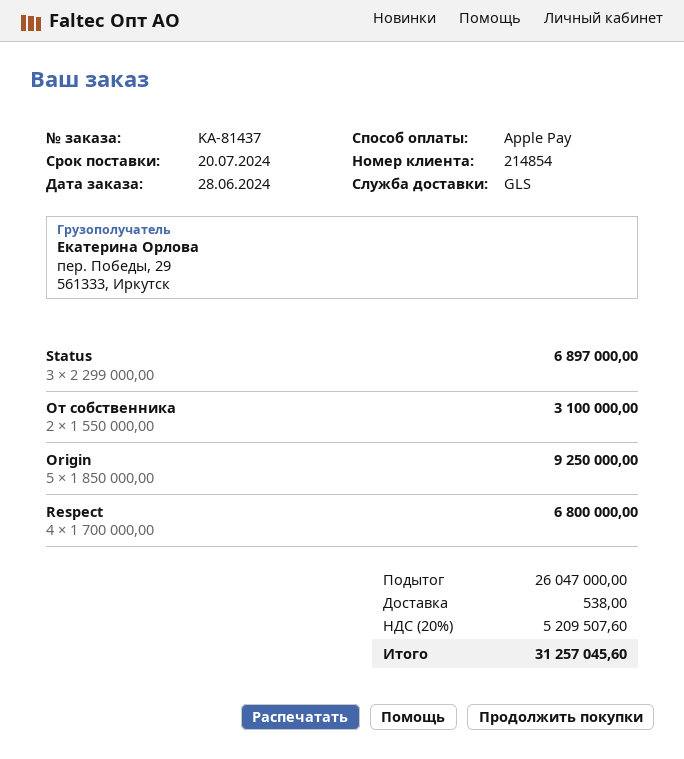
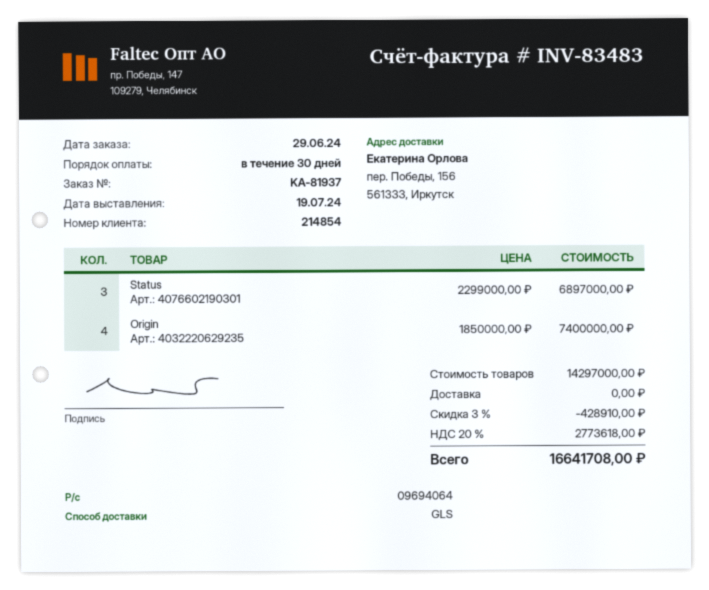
order number: KA-81437 -> KA-81937
order date: 2024-06-28 -> 2024-06-29
ship to: пер. Победы, 29, 561333, Иркутск -> пер. Победы, 156, 561333, Иркутск
От собственника: 2 x 1550000.00 = 3100000.00 -> none
Origin: 5 x 1850000.00 = 9250000.00 -> 4 x 1850000.00 = 7400000.00
Respect: 4 x 1700000.00 = 6800000.00 -> none
subtotal: 26047000.00 -> 14297000.00
discount: none -> 3% = 428910.00
shipping: 538.00 -> 0.00
tax: 20% = 5209507.60 -> 20% = 2773618.00
total: 31257045.60 -> 16641708.00

